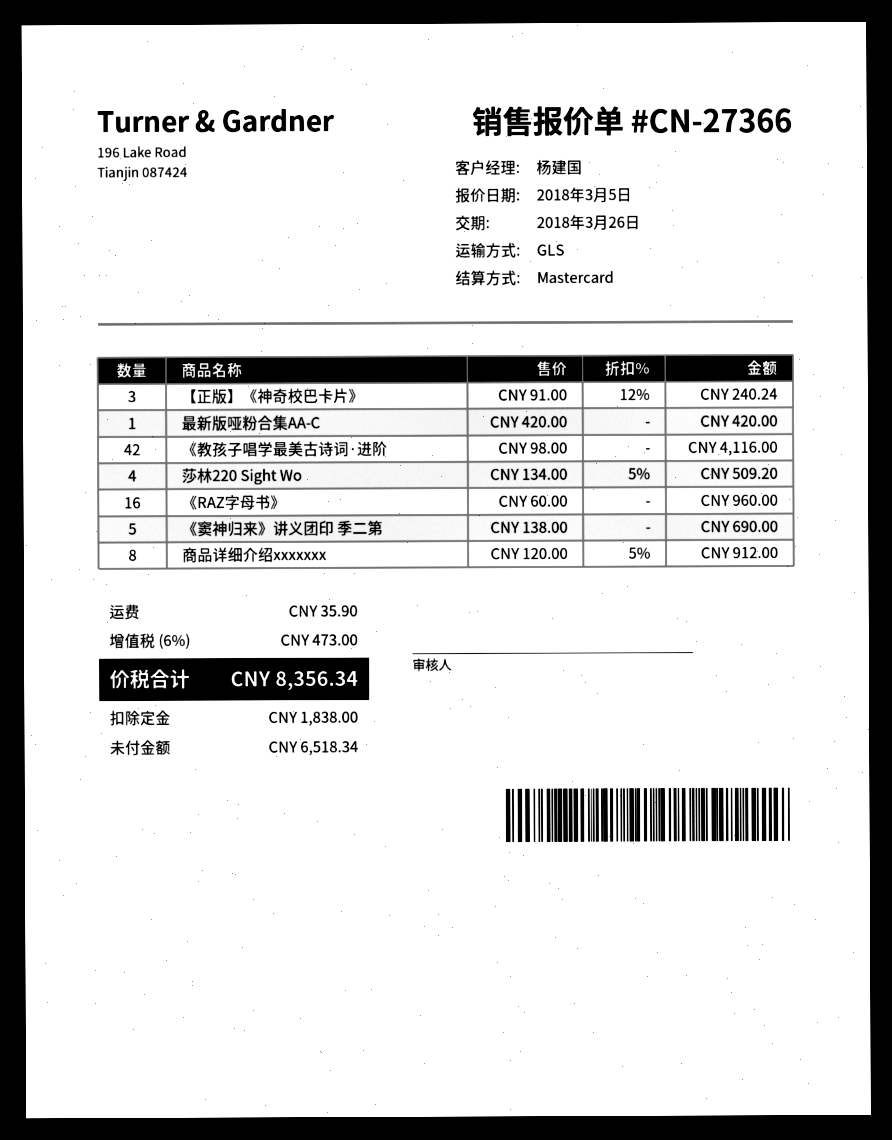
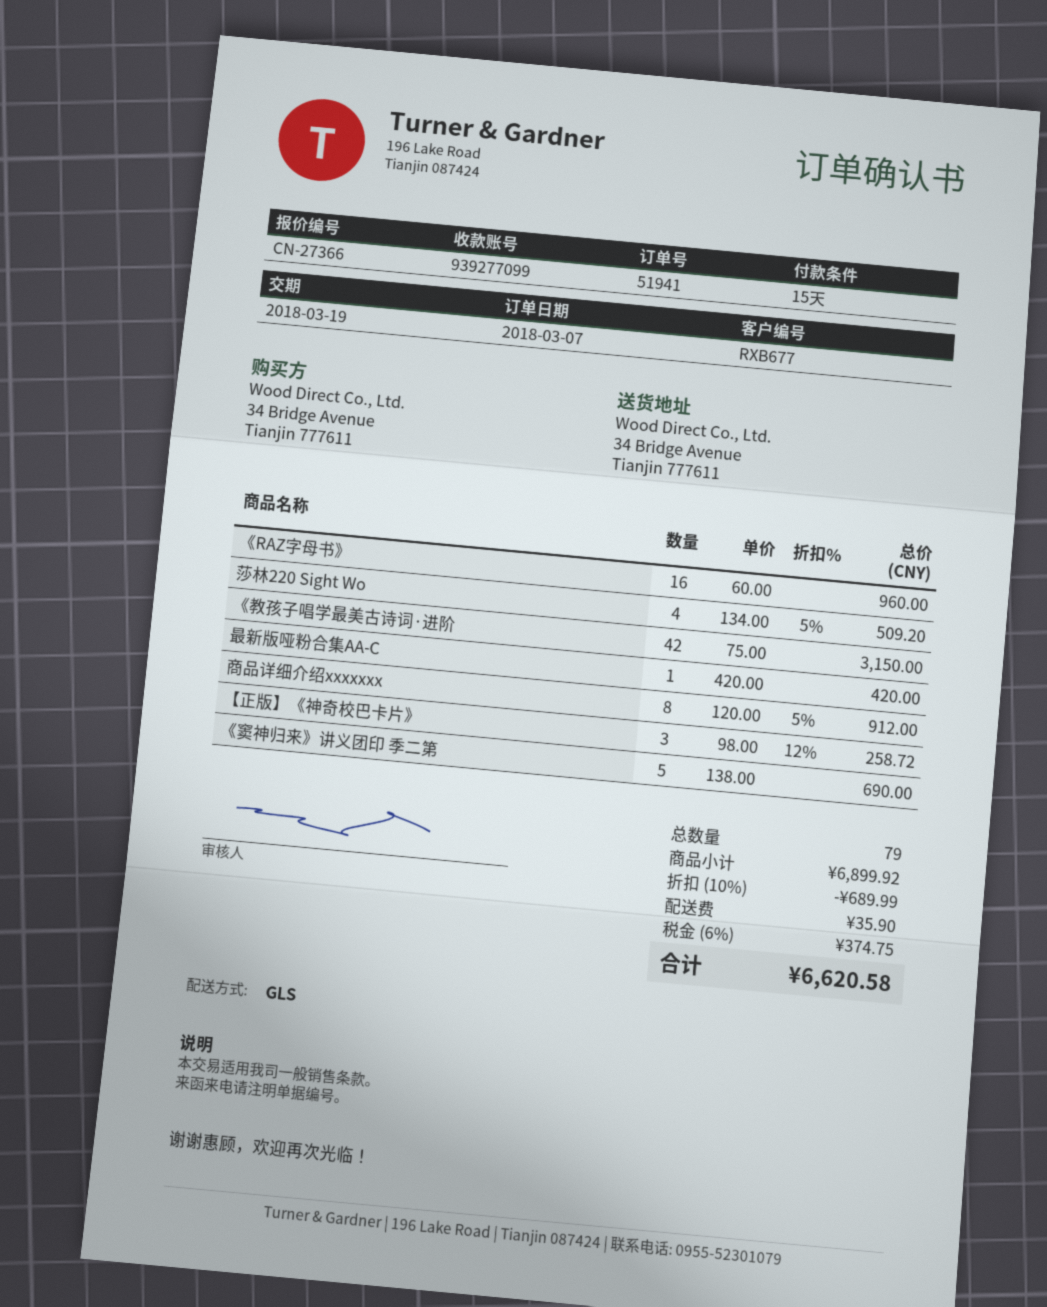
delivery date: 2018-03-26 -> 2018-03-19
【正版】《神奇校巴卡片》: 3 x 91.00 - 12% = 240.24 -> 3 x 98.00 - 12% = 258.72
《教孩子唱学最美古诗词·进阶: 42 x 98.00 = 4116.00 -> 42 x 75.00 = 3150.00
discount: none -> 10% = 689.99
tax: 6% = 473.00 -> 6% = 374.75
total: 8356.34 -> 6620.58

